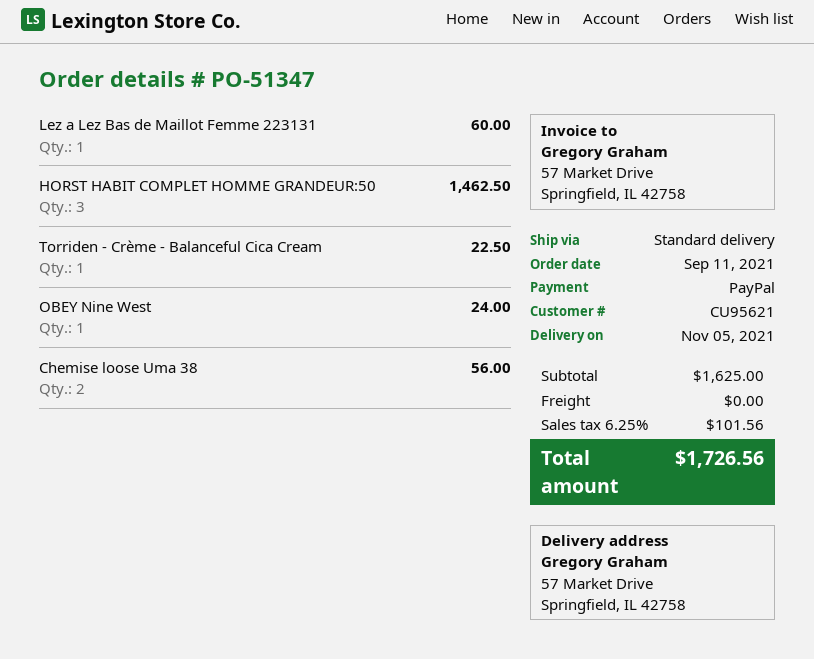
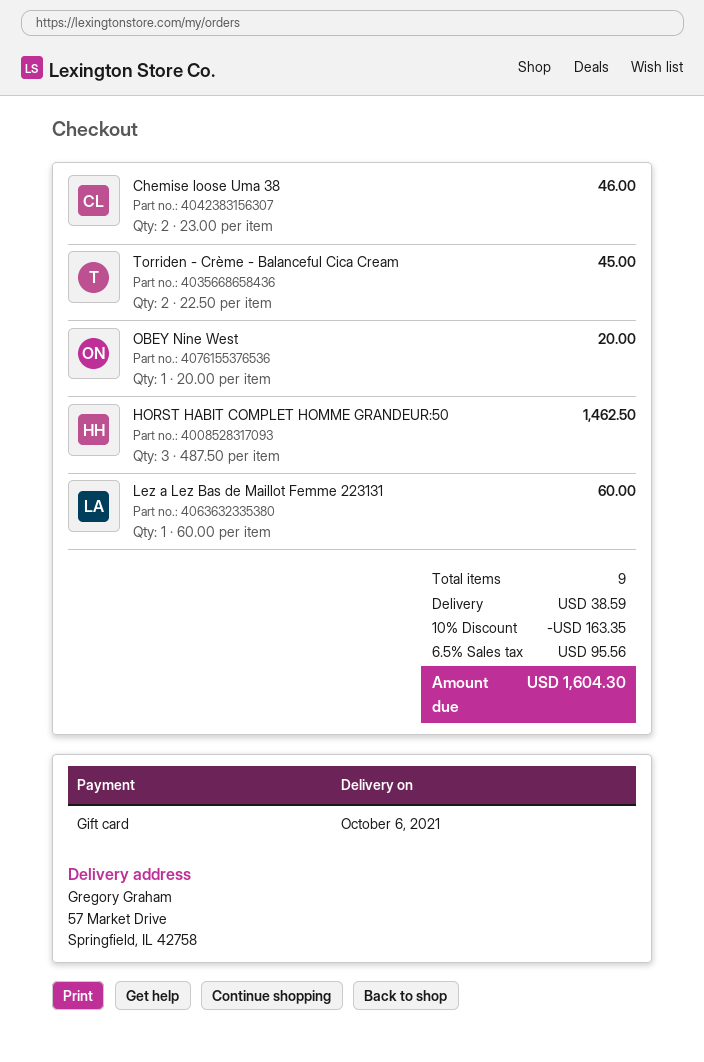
delivery date: 2021-11-05 -> 2021-10-06
payment method: PayPal -> gift card
Torriden - Crème - Balanceful Cica Cream: 1 for 22.50 -> 2 for 45.00
OBEY Nine West: 1 for 24.00 -> 1 for 20.00
Chemise loose Uma 38: 2 for 56.00 -> 2 for 46.00
discount: none -> 10% = 163.35
shipping: 0.00 -> 38.59
tax: 6.25% = 101.56 -> 6.5% = 95.56
total: 1726.56 -> 1604.30

